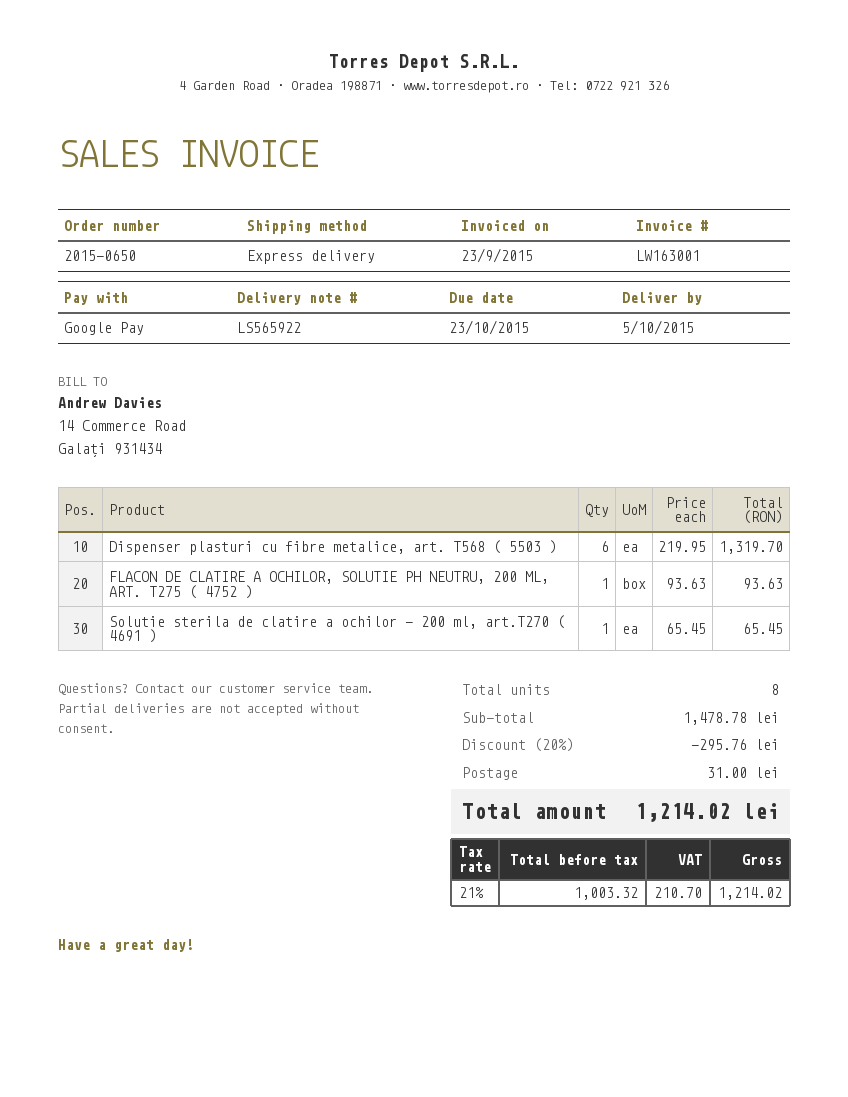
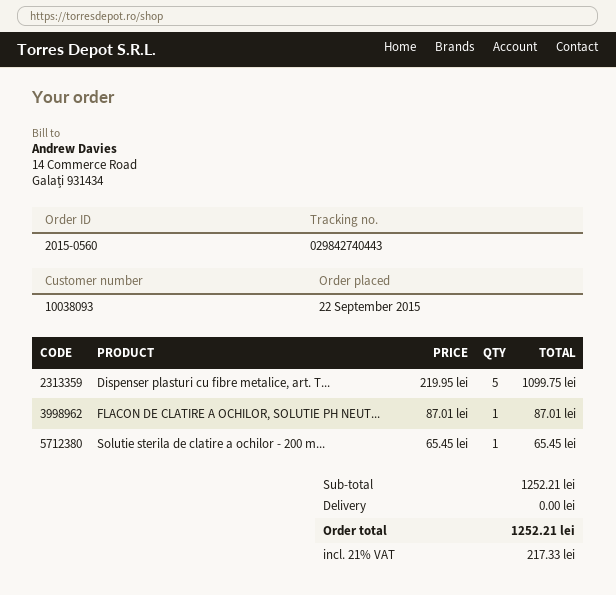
order number: 2015-0650 -> 2015-0560
Dispenser plasturi cu fibre metalice, art. T568 ( 5503 ): 6 x 219.95 = 1319.70 -> 5 x 219.95 = 1099.75
FLACON DE CLATIRE A OCHILOR, SOLUTIE PH NEUTRU, 200 ML, ART. T275 ( 4752 ): 1 x 93.63 = 93.63 -> 1 x 87.01 = 87.01
subtotal: 1478.78 -> 1252.21
discount: 20% = 295.76 -> none
shipping: 31.00 -> 0.00
tax: 21% = 210.70 -> 21% = 217.33
total: 1214.02 -> 1252.21

